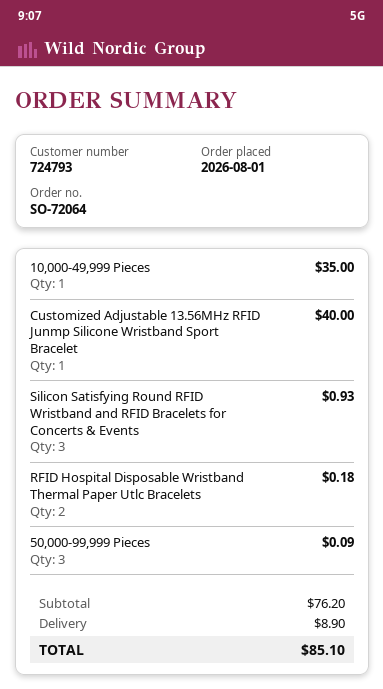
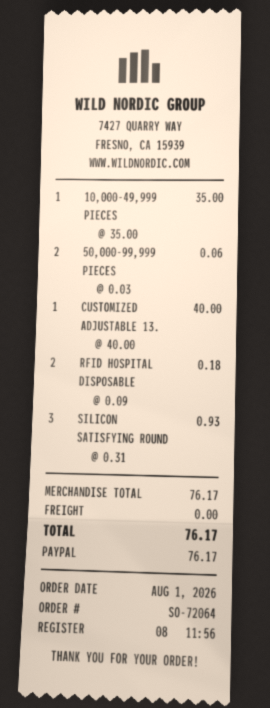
50,000-99,999 Pieces: 3 for 0.09 -> 2 for 0.06
subtotal: 76.20 -> 76.17
shipping: 8.90 -> 0.00
total: 85.10 -> 76.17

